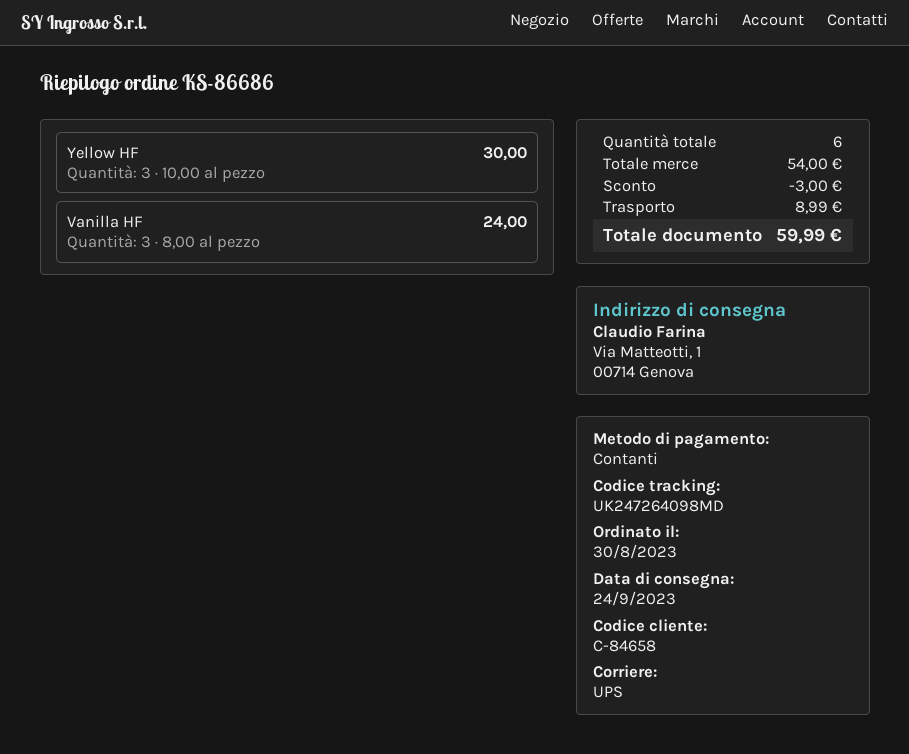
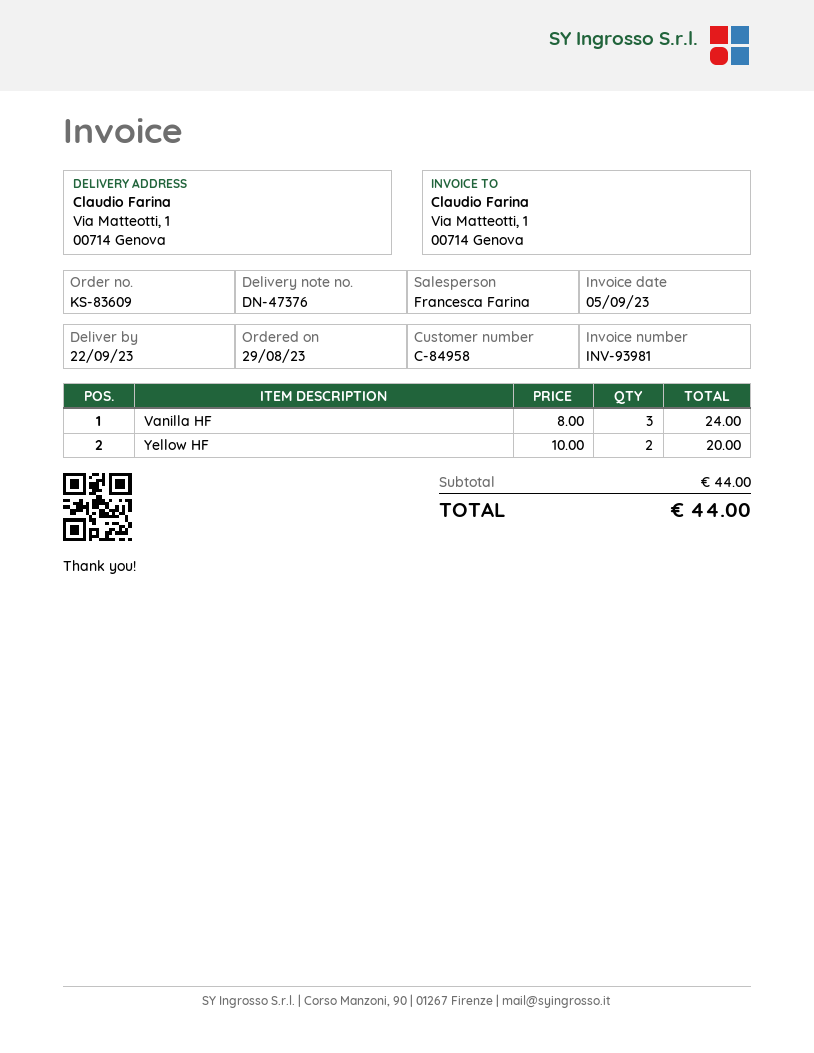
order number: KS-86686 -> KS-83609
order date: 2023-08-30 -> 2023-08-29
delivery date: 2023-09-24 -> 2023-09-22
customer number: C-84658 -> C-84958
Yellow HF: 3 x 10.00 = 30.00 -> 2 x 10.00 = 20.00
subtotal: 54.00 -> 44.00
discount: 3.00 -> none
shipping: 8.99 -> none
total: 59.99 -> 44.00

